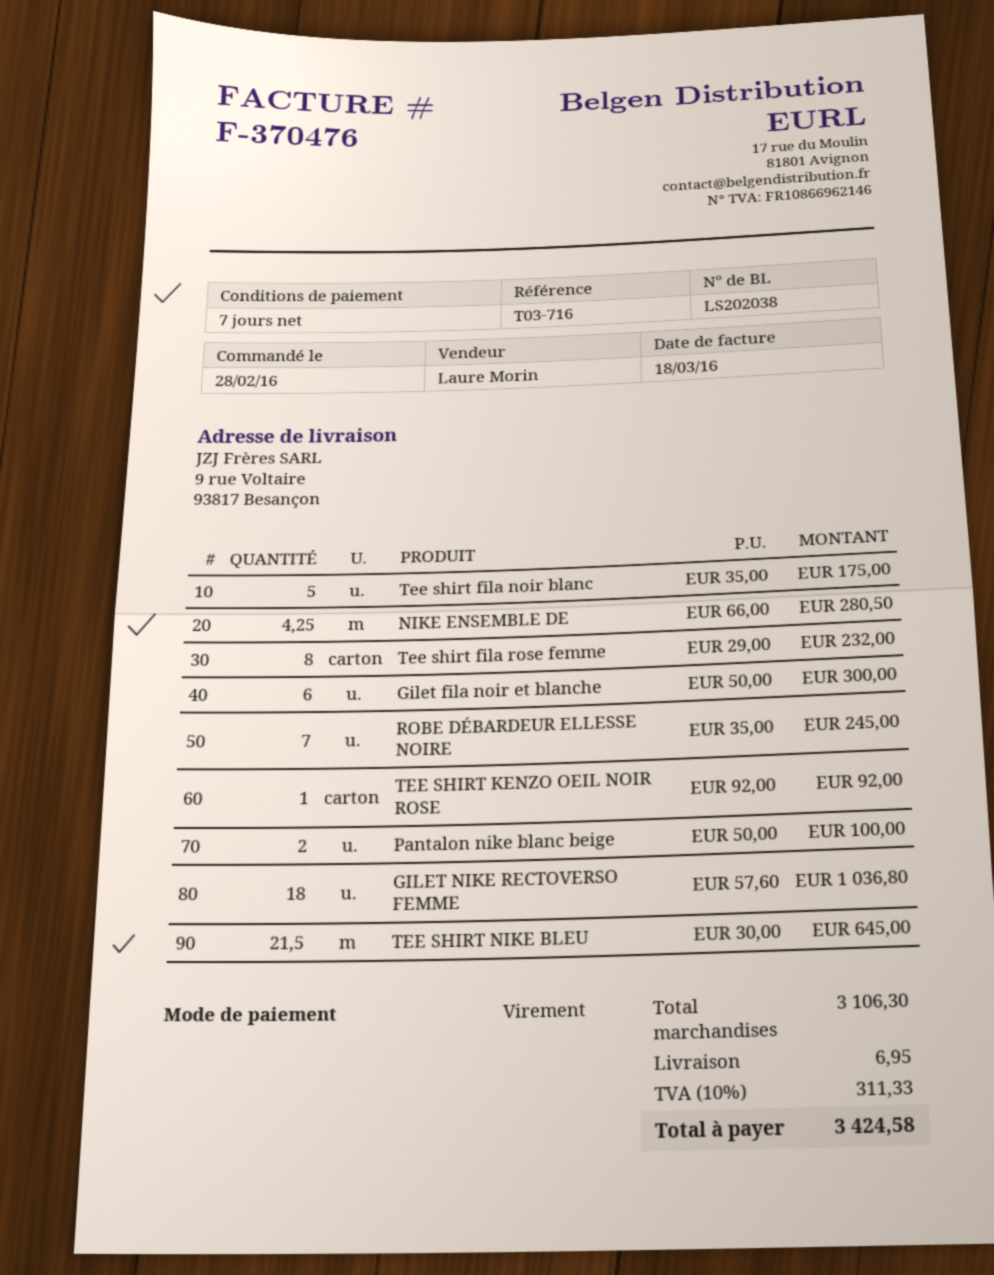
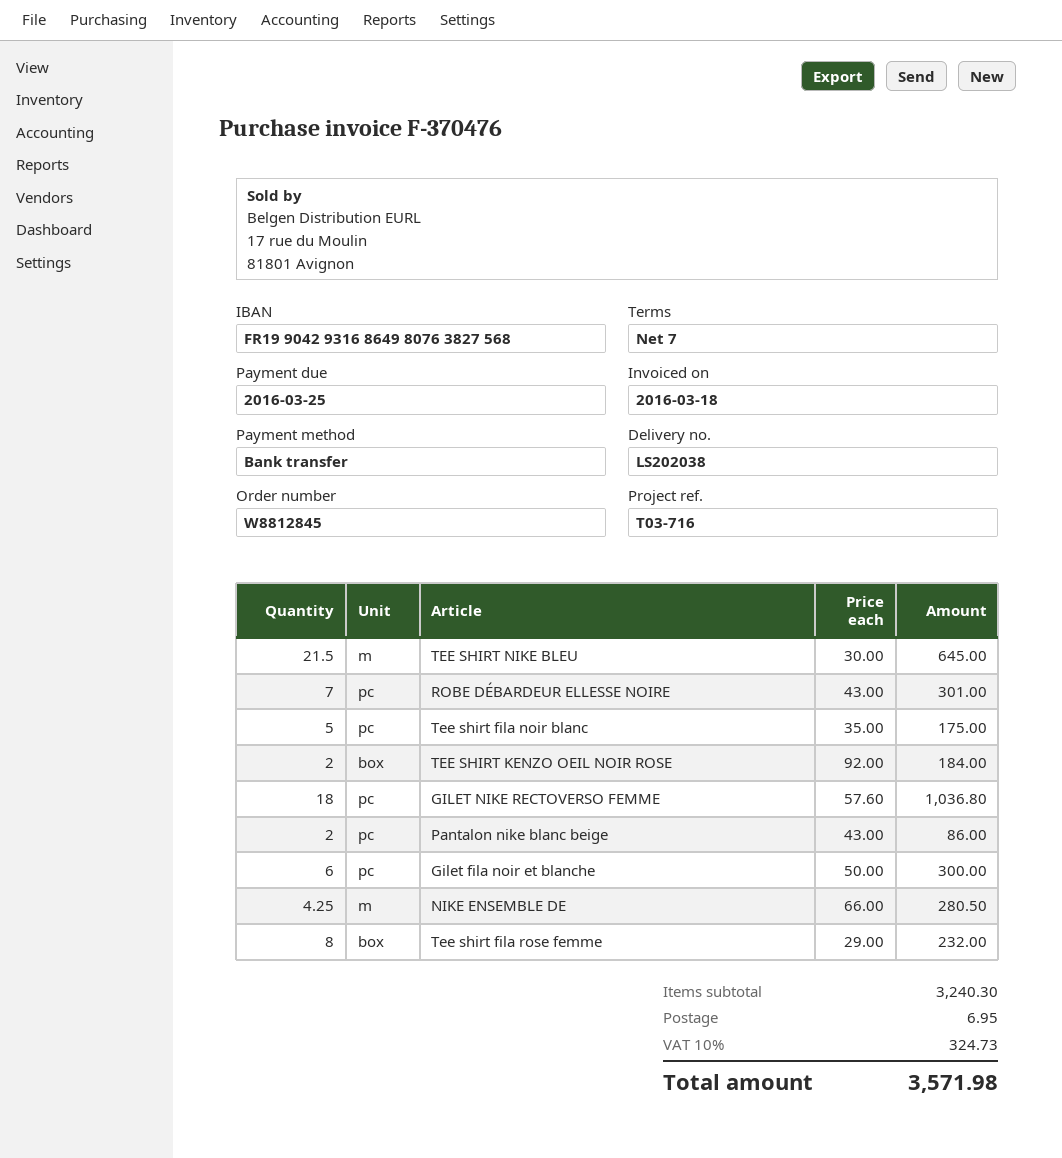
ROBE DÉBARDEUR ELLESSE NOIRE: 7 x 35.00 = 245.00 -> 7 x 43.00 = 301.00
TEE SHIRT KENZO OEIL NOIR ROSE: 1 x 92.00 = 92.00 -> 2 x 92.00 = 184.00
Pantalon nike blanc beige: 2 x 50.00 = 100.00 -> 2 x 43.00 = 86.00
subtotal: 3106.30 -> 3240.30
tax: 10% = 311.33 -> 10% = 324.73
total: 3424.58 -> 3571.98

